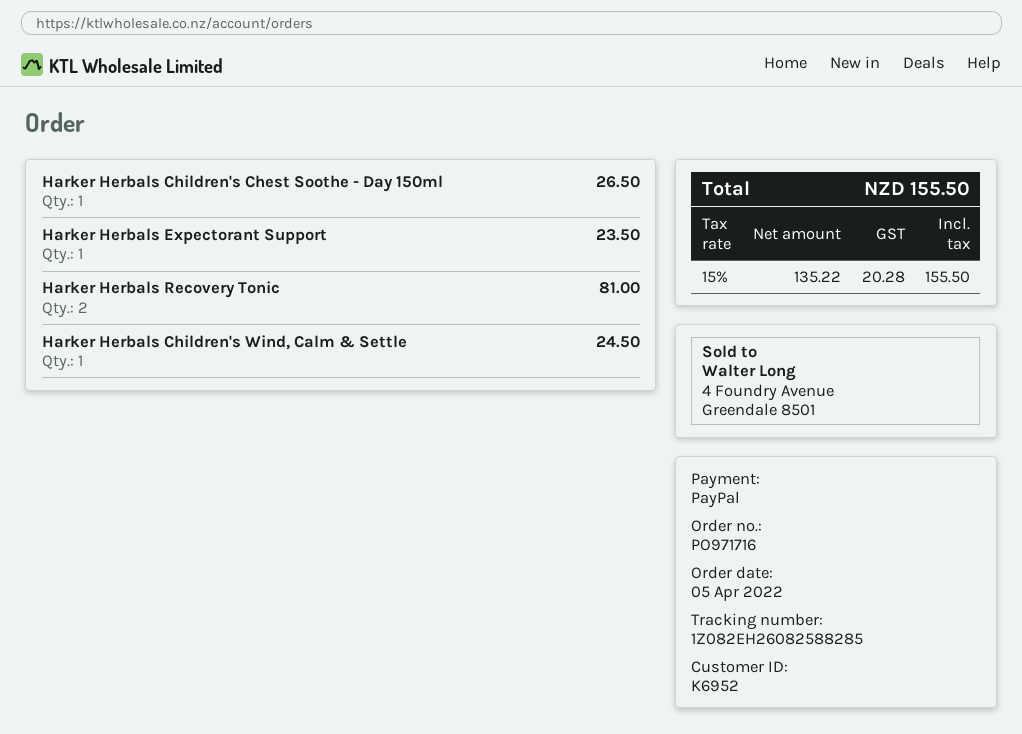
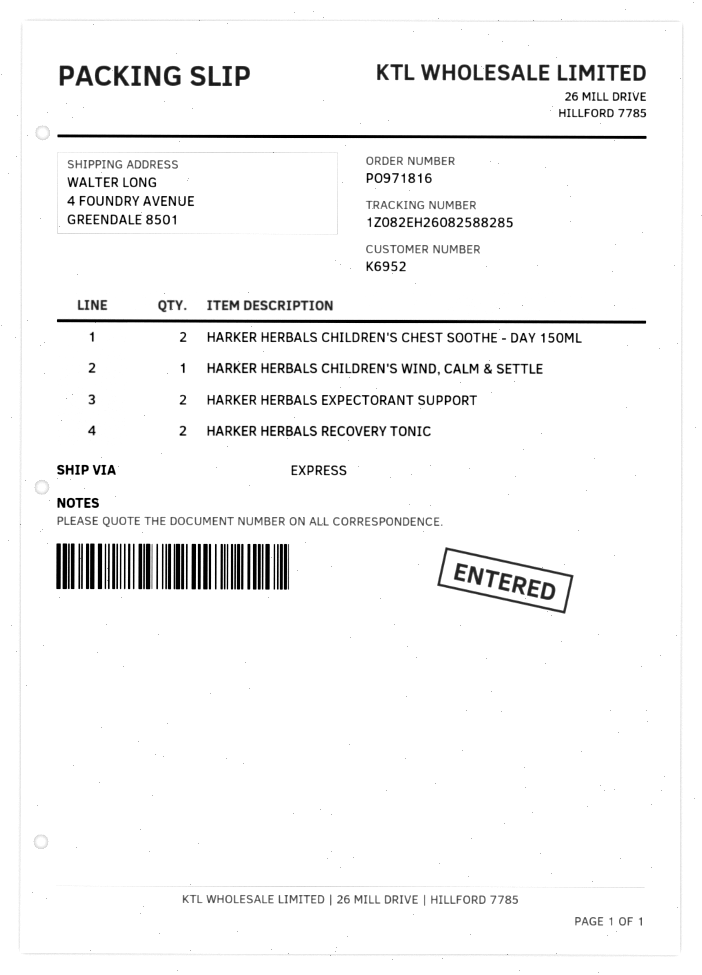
order number: PO971716 -> PO971816
Harker Herbals Children's Chest Soothe - Day 150ml: 1 -> 2
Harker Herbals Expectorant Support: 1 -> 2

